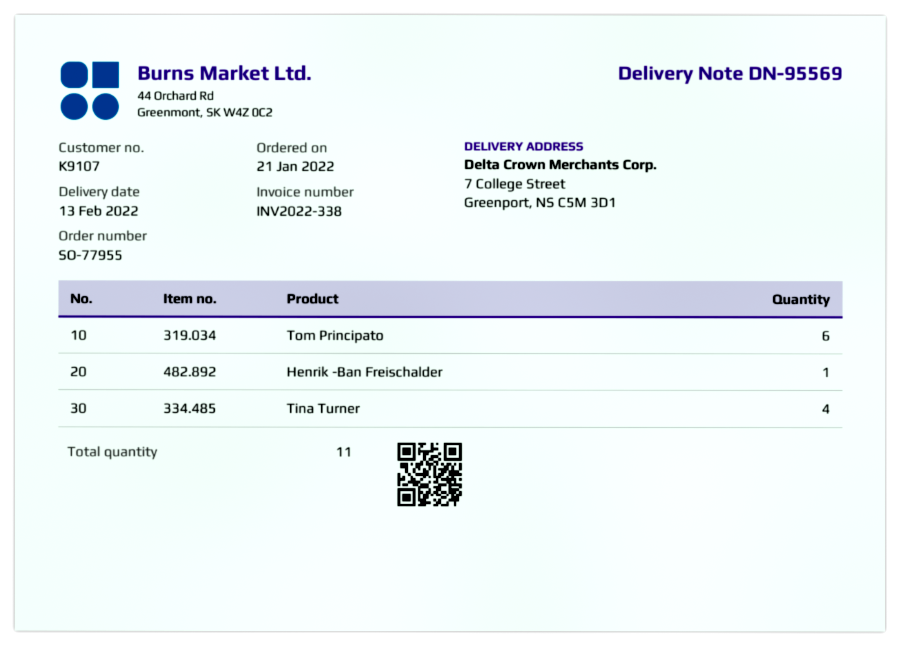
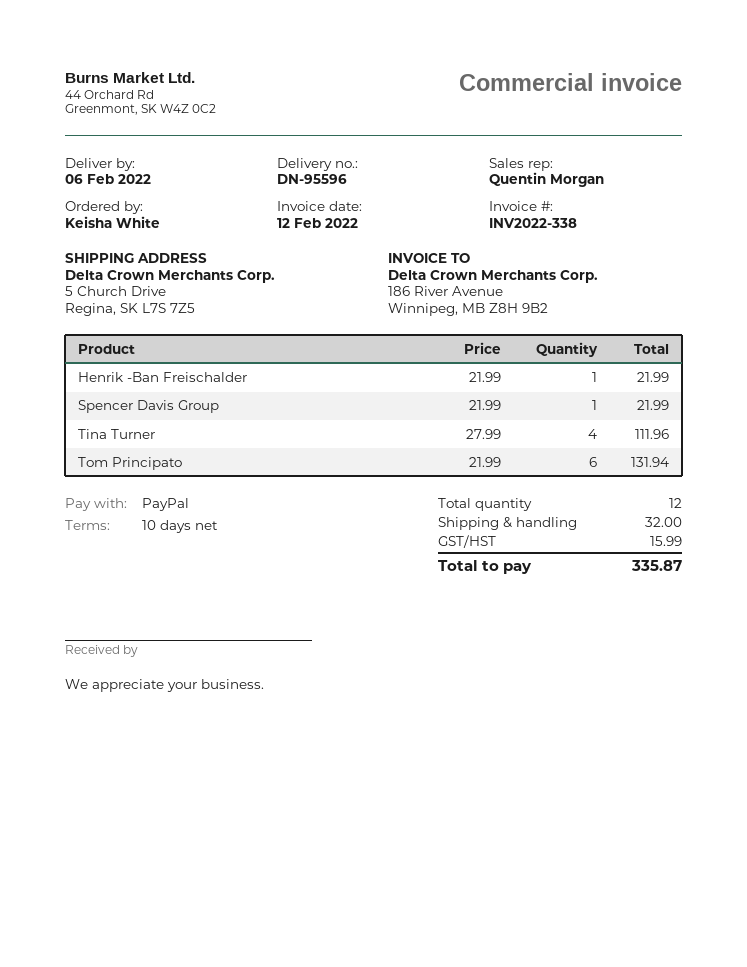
delivery note number: DN-95569 -> DN-95596
delivery date: 2022-02-13 -> 2022-02-06
ship to: 7 College Street, Greenport, NS C5M 3D1 -> 5 Church Drive, Regina, SK L7S 7Z5
Spencer Davis Group: none -> 1
total quantity: 11 -> 12

